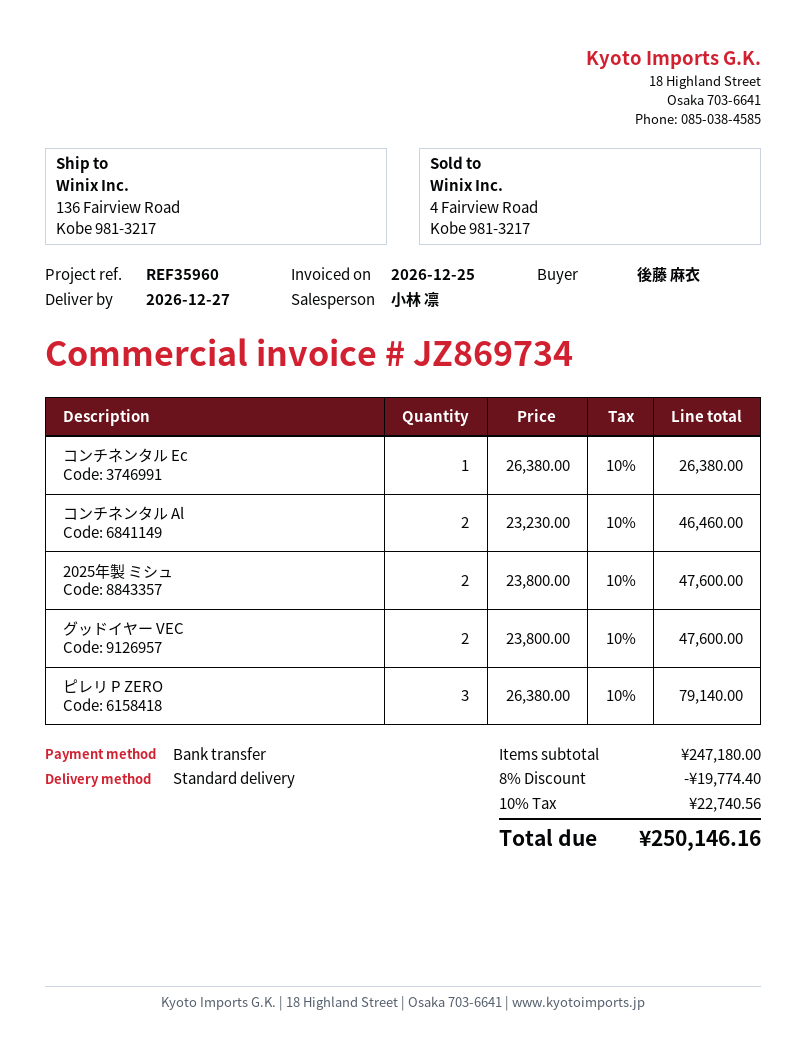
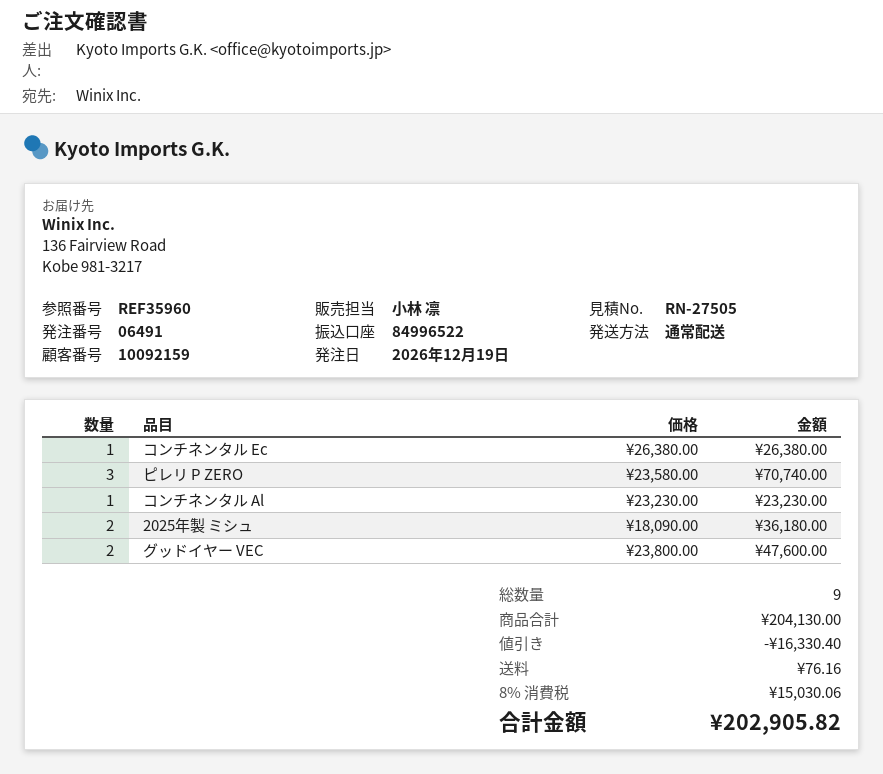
コンチネンタル Al: 2 x 23230.00 = 46460.00 -> 1 x 23230.00 = 23230.00
2025年製 ミシュ: 2 x 23800.00 = 47600.00 -> 2 x 18090.00 = 36180.00
ピレリ P ZERO: 3 x 26380.00 = 79140.00 -> 3 x 23580.00 = 70740.00
subtotal: 247180.00 -> 204130.00
discount: 19774.40 -> 16330.40
shipping: none -> 76.16
tax: 10% = 22740.56 -> 8% = 15030.06
total: 250146.16 -> 202905.82

